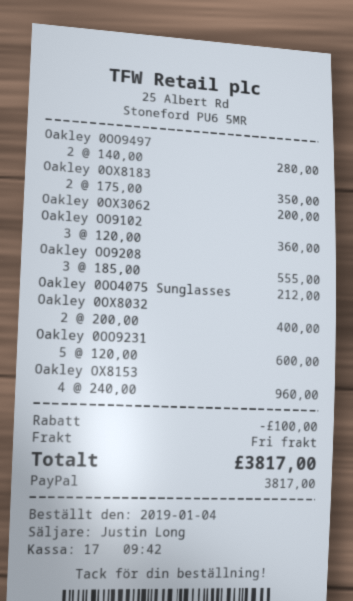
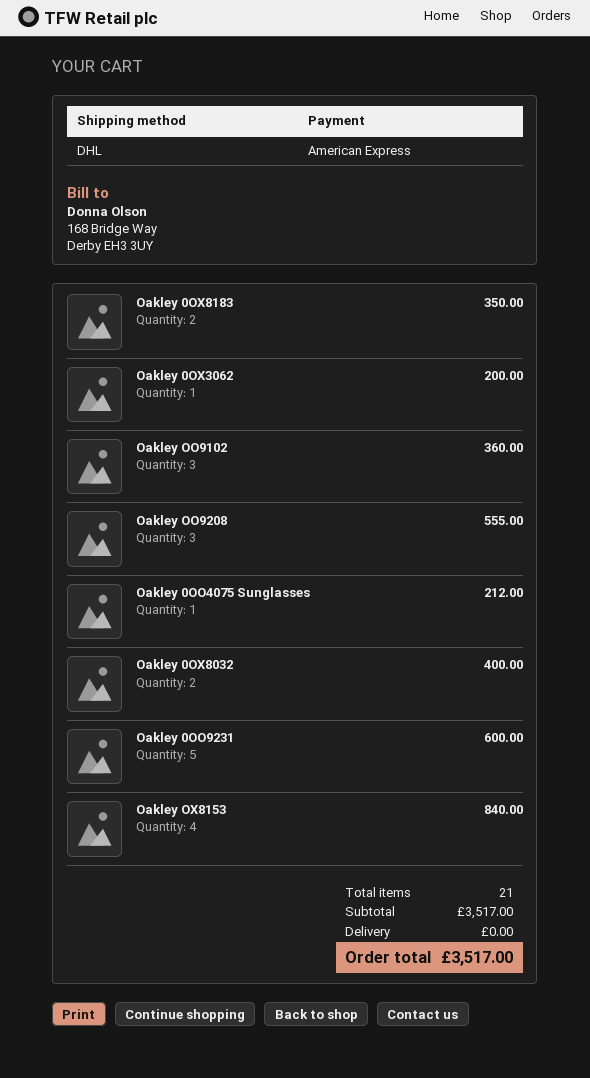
payment method: PayPal -> American Express
Oakley 0OO9497: 2 for 280.00 -> none
Oakley OX8153: 4 for 960.00 -> 4 for 840.00
discount: 100.00 -> none
total: 3817.00 -> 3517.00

